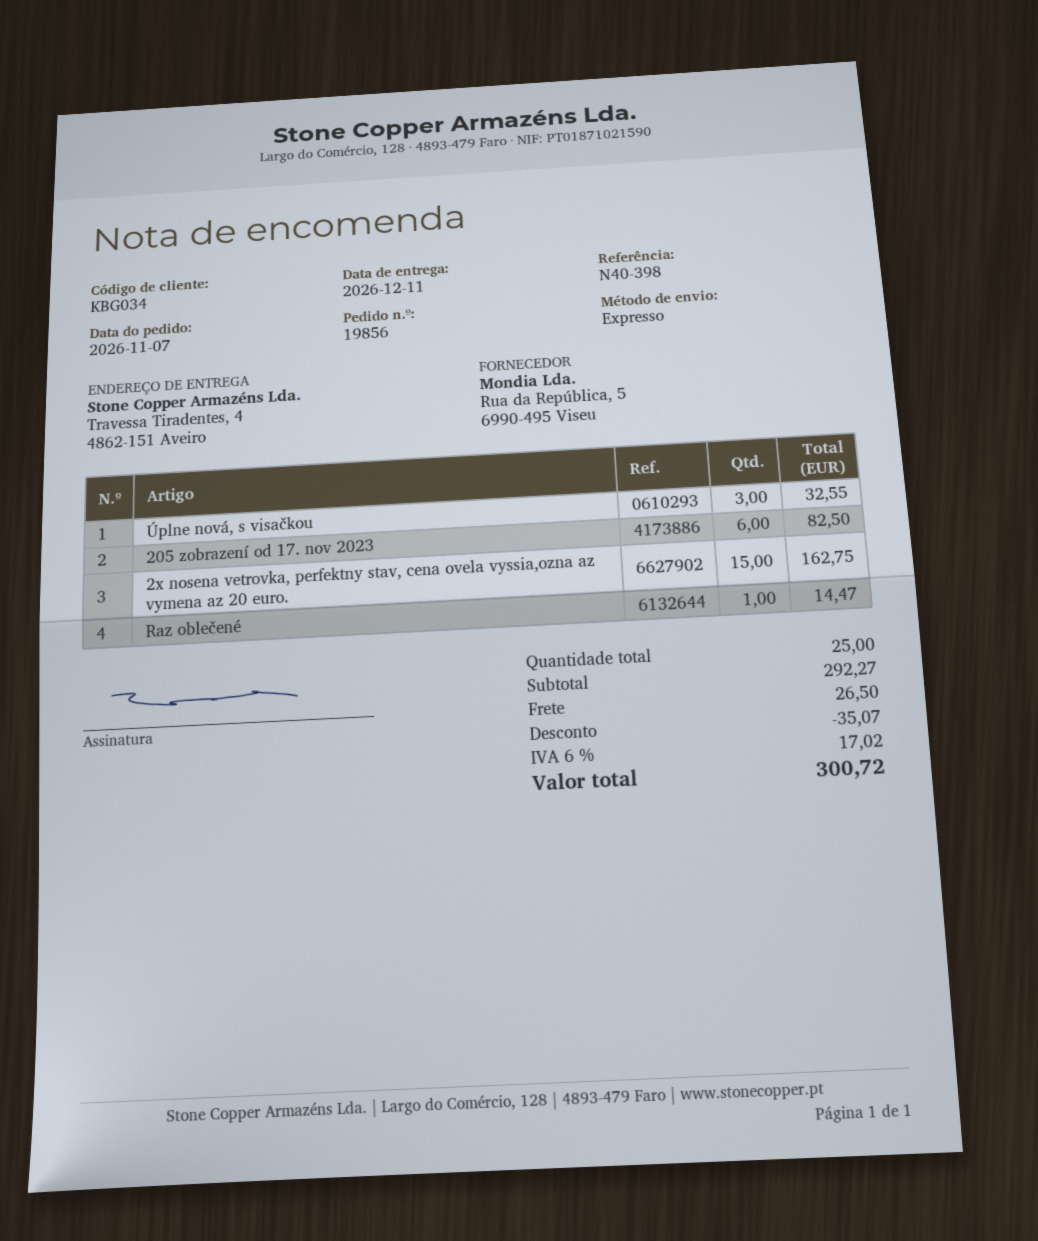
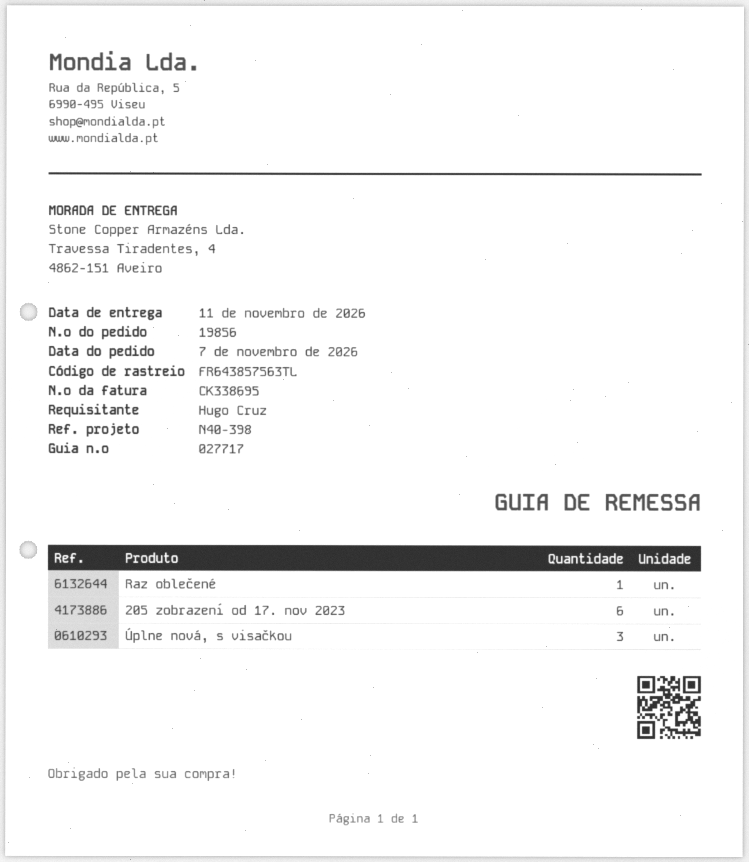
delivery date: 2026-12-11 -> 2026-11-11
2x nosena vetrovka, perfektny stav, cena ovela vyssia,ozna az vymena az 20 euro.: 15 -> none

